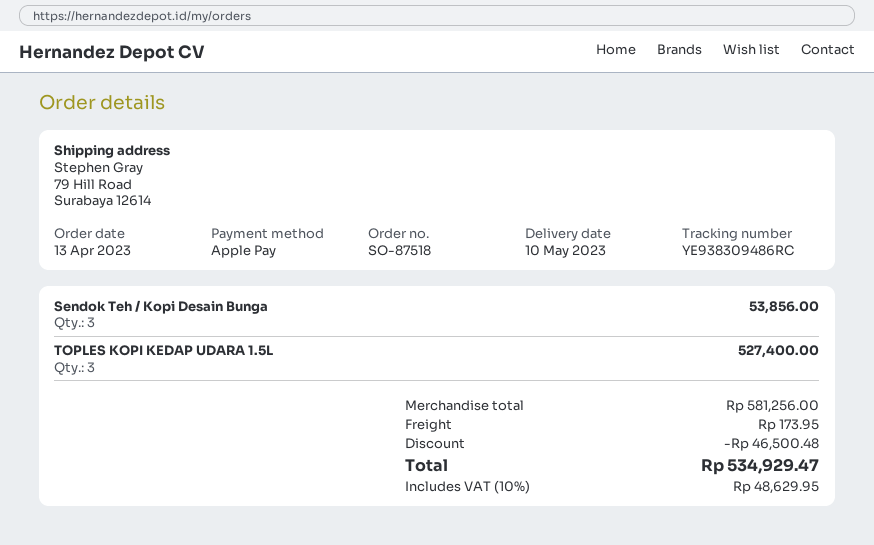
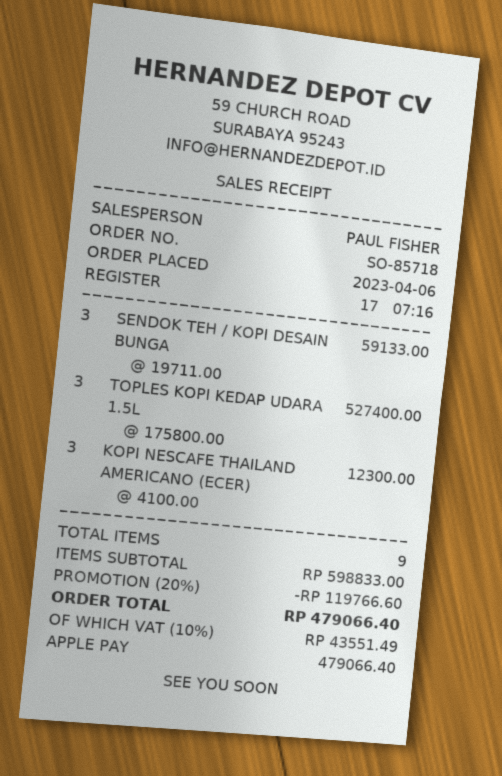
order number: SO-87518 -> SO-85718
order date: 2023-04-13 -> 2023-04-06
Sendok Teh / Kopi Desain Bunga: 3 for 53856.00 -> 3 for 59133.00
KOPI NESCAFE THAILAND AMERICANO (ECER): none -> 3 for 12300.00
subtotal: 581256.00 -> 598833.00
discount: 46500.48 -> 119766.60
shipping: 173.95 -> none
tax: 10% = 48629.95 -> 10% = 43551.49
total: 534929.47 -> 479066.40

